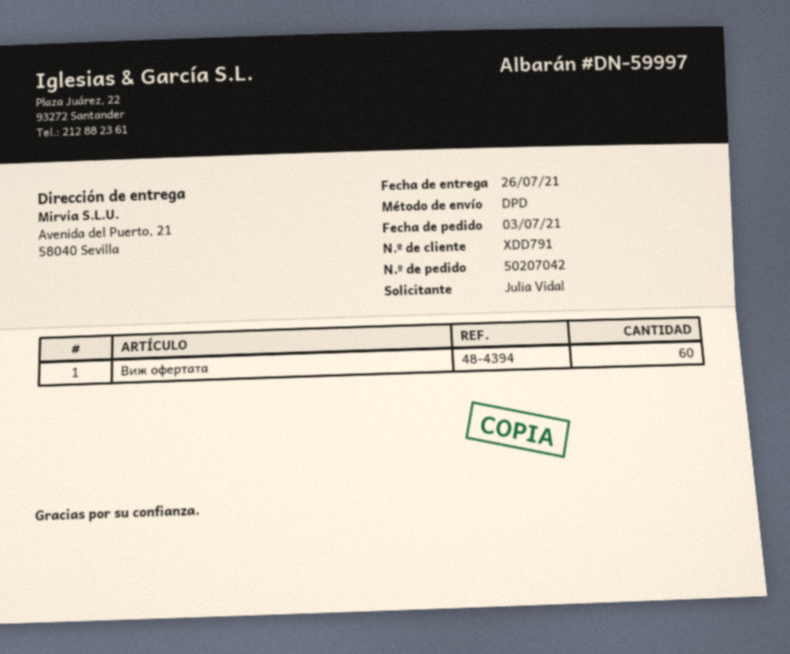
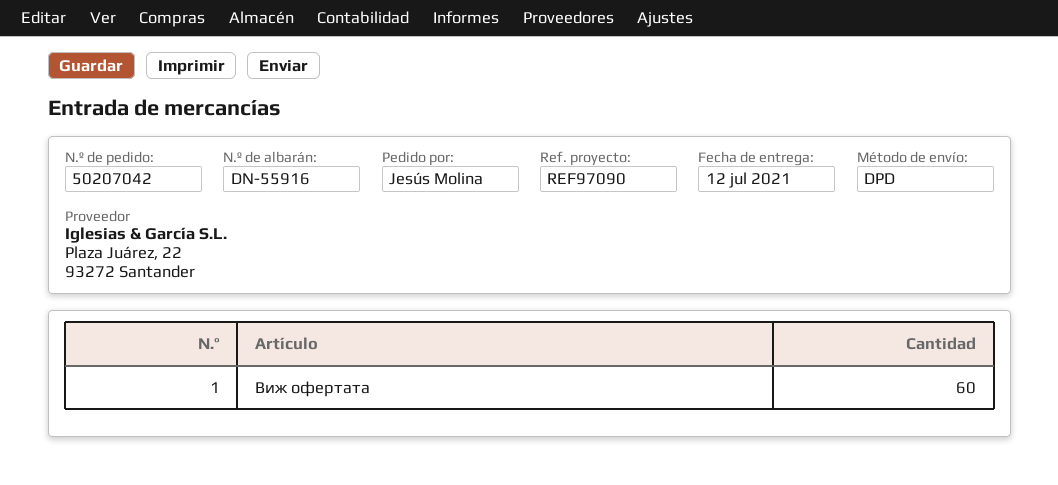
delivery note number: DN-59997 -> DN-55916
delivery date: 2021-07-26 -> 2021-07-12
ordered by: Julia Vidal -> Jesús Molina

